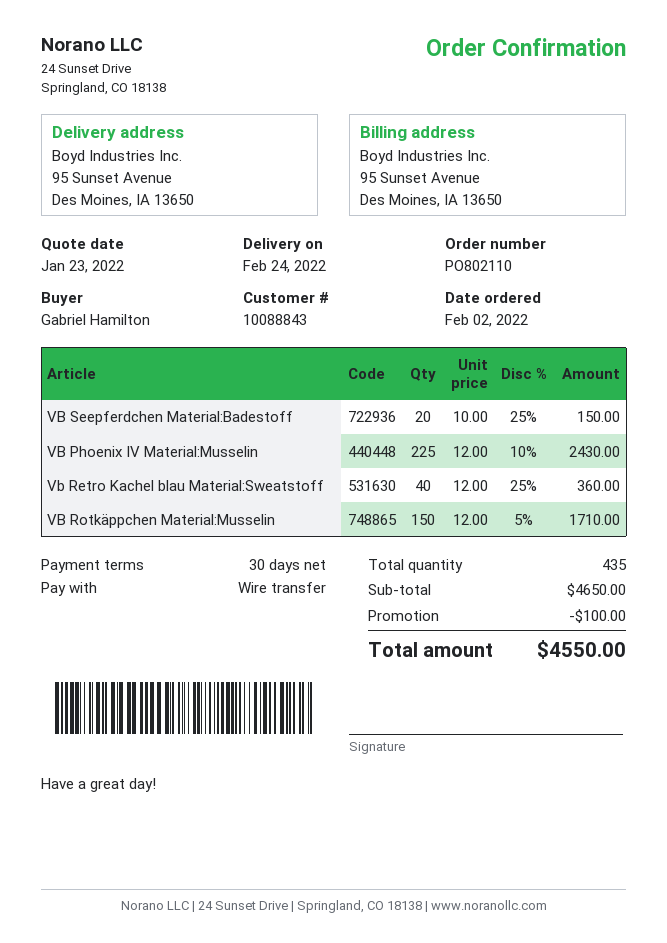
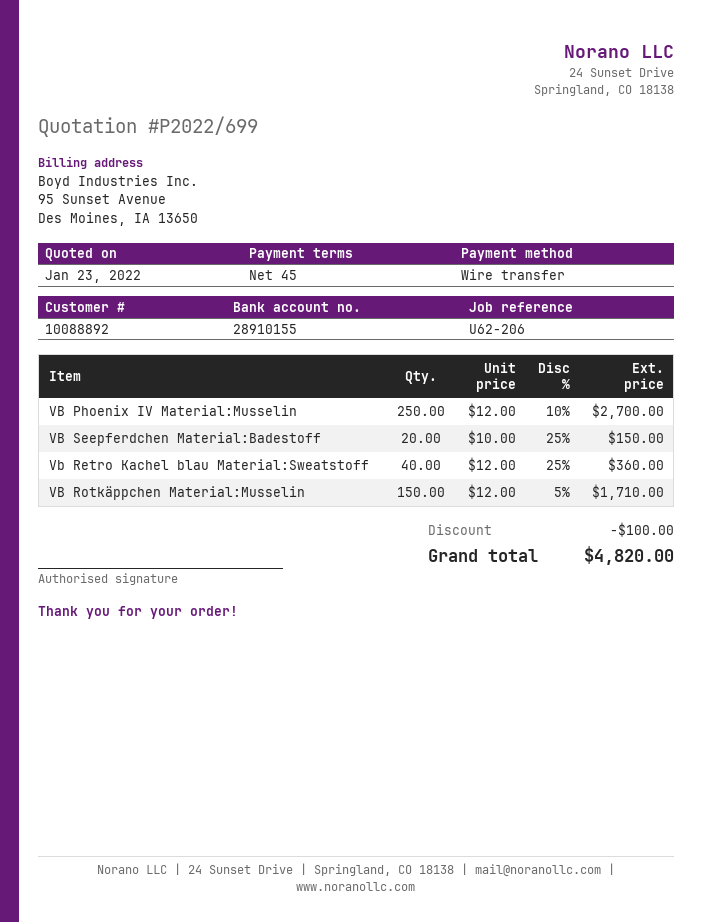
payment terms: 30 days -> 45 days
customer number: 10088843 -> 10088892
VB Phoenix IV Material:Musselin: 225 x 12.00 - 10% = 2430.00 -> 250 x 12.00 - 10% = 2700.00
total: 4550.00 -> 4820.00

